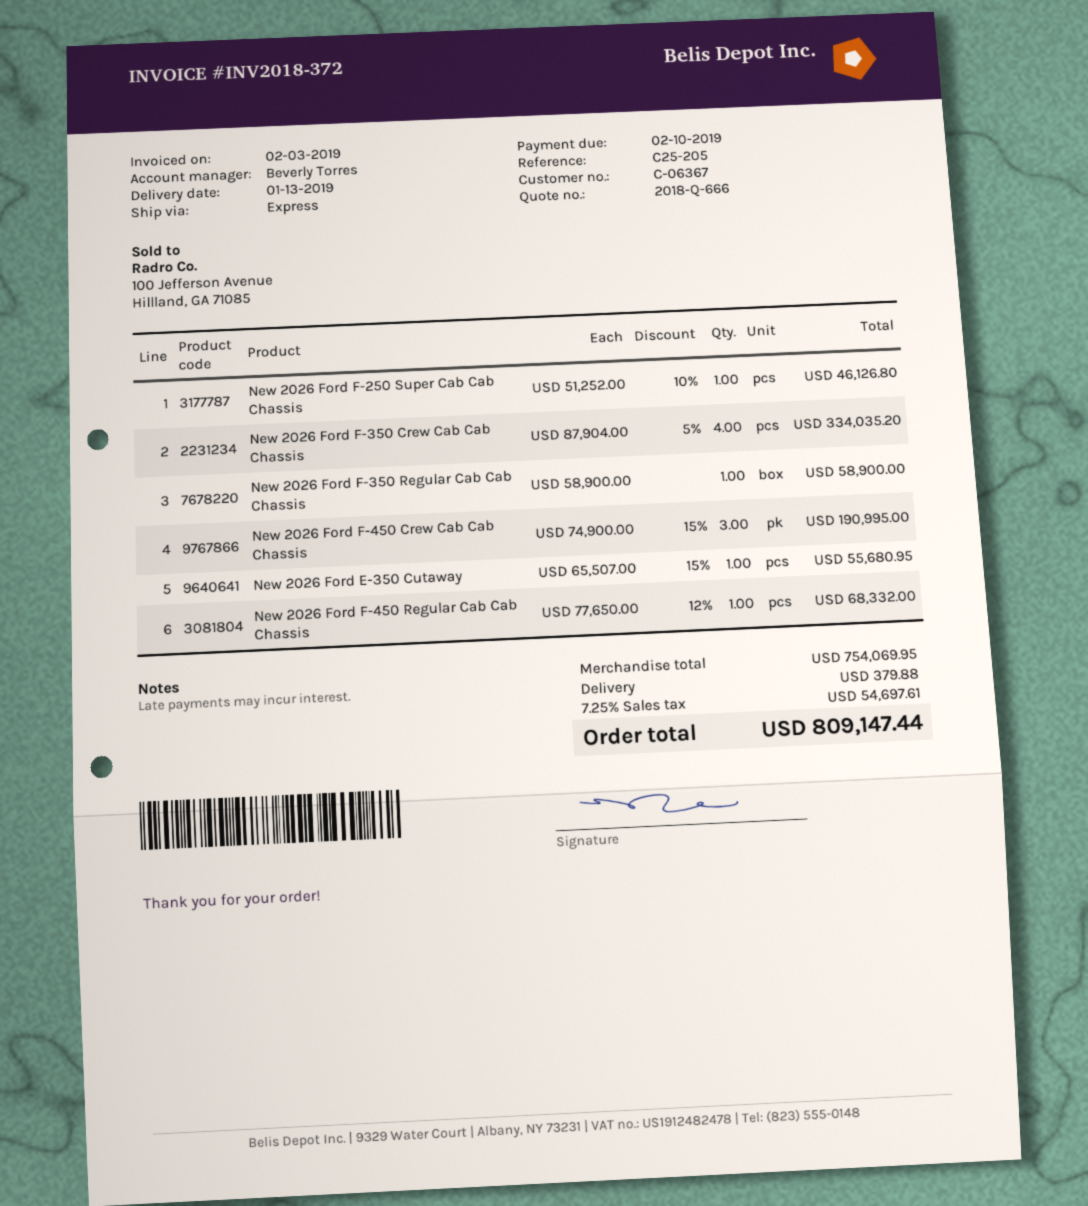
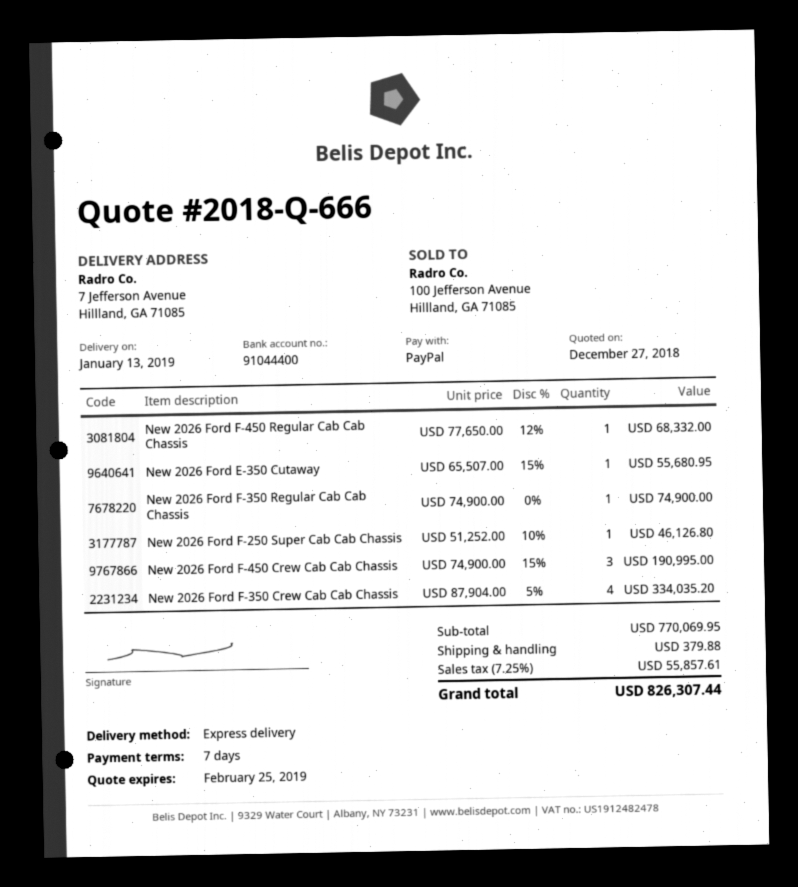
New 2026 Ford F-350 Regular Cab Cab Chassis: 1 x 58900.00 = 58900.00 -> 1 x 74900.00 = 74900.00
subtotal: 754069.95 -> 770069.95
tax: 7.25% = 54697.61 -> 7.25% = 55857.61
total: 809147.44 -> 826307.44

